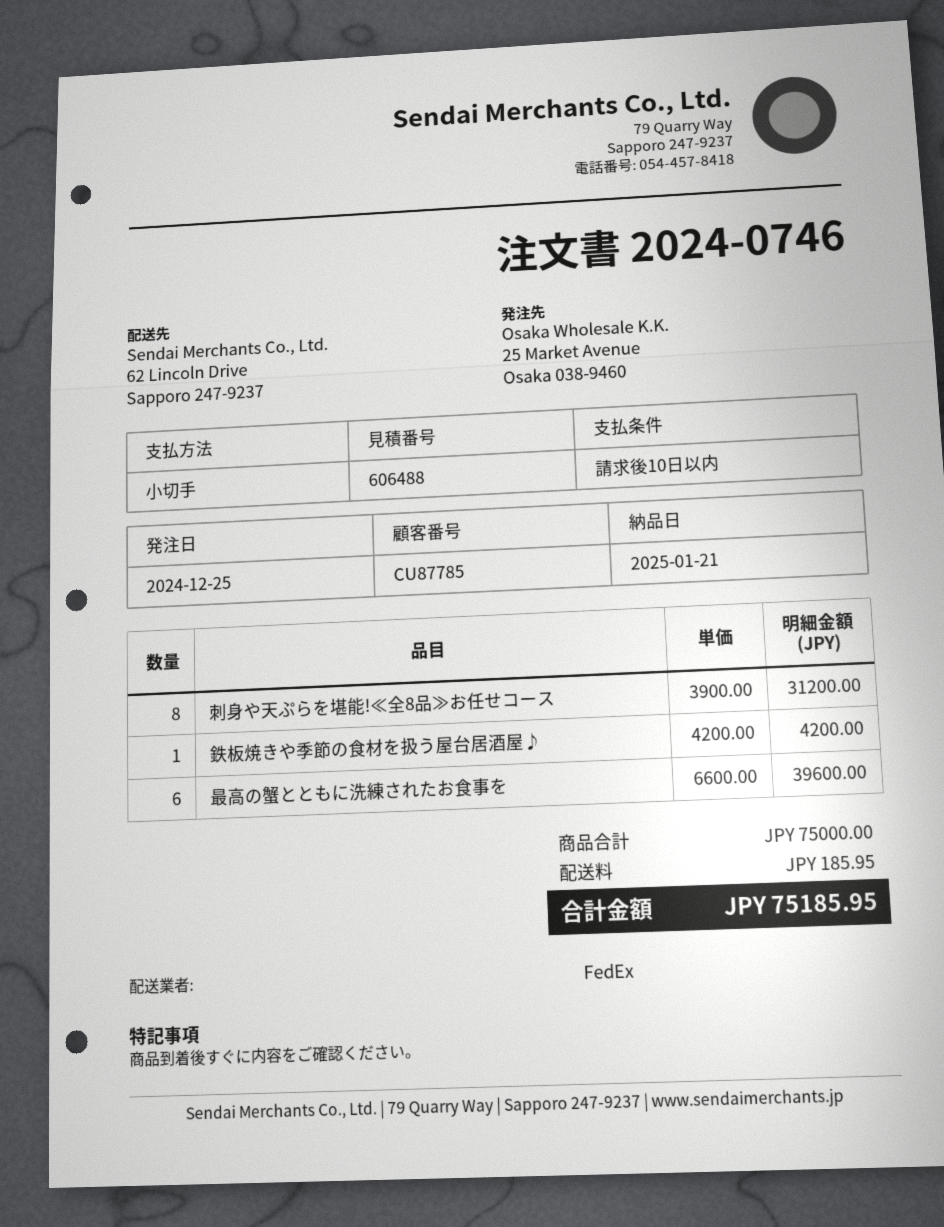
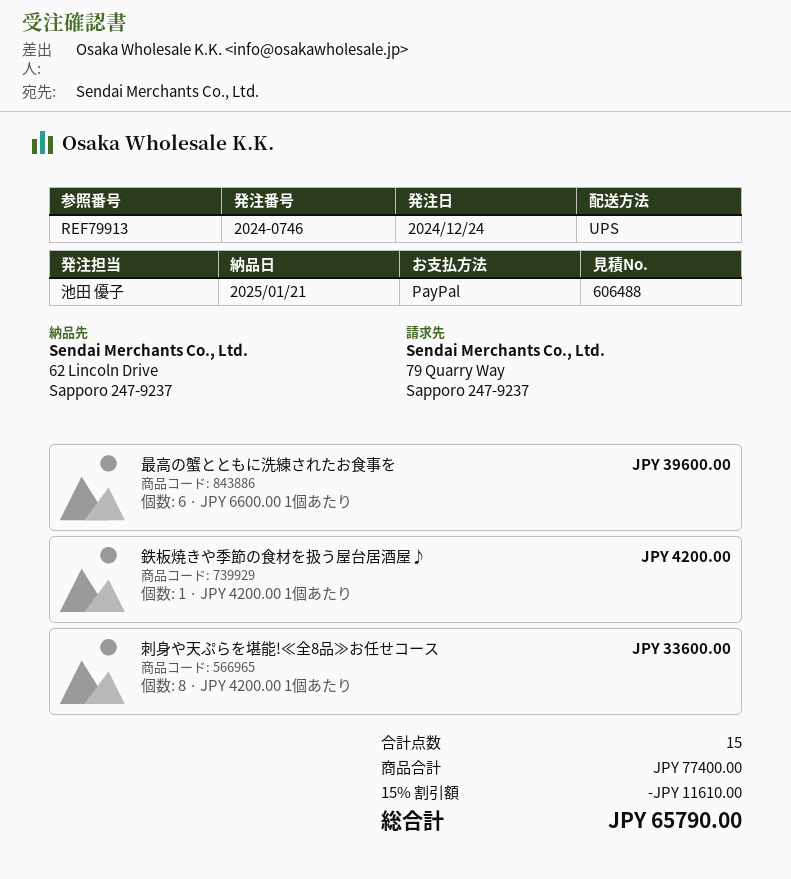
order date: 2024-12-25 -> 2024-12-24
payment method: cheque -> PayPal
shipping method: FedEx -> UPS
刺身や天ぷらを堪能!≪全8品≫お任せコース: 8 x 3900.00 = 31200.00 -> 8 x 4200.00 = 33600.00
subtotal: 75000.00 -> 77400.00
discount: none -> 15% = 11610.00
shipping: 185.95 -> none
total: 75185.95 -> 65790.00

